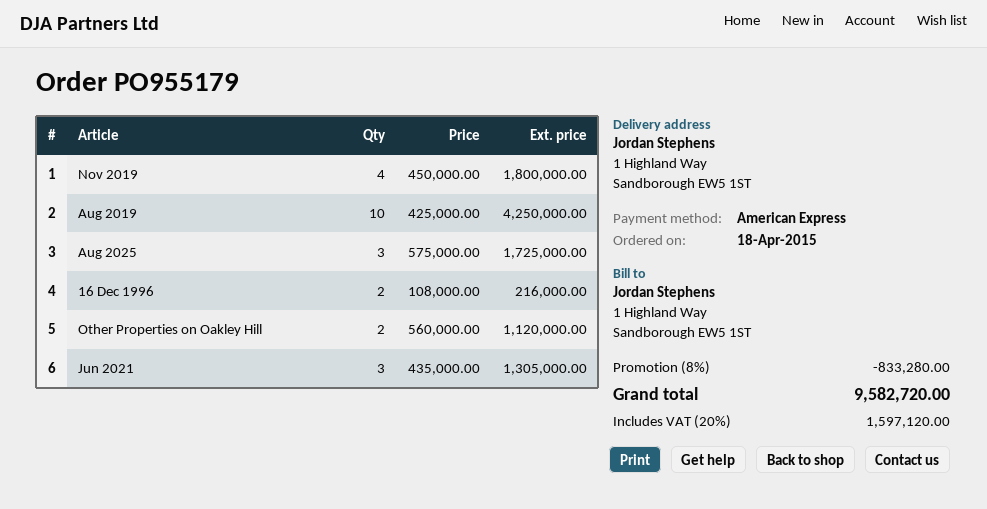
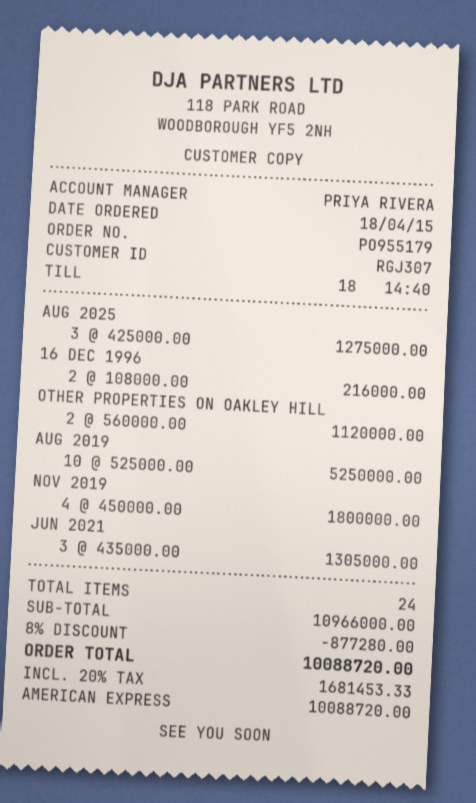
Aug 2019: 10 x 425000.00 = 4250000.00 -> 10 x 525000.00 = 5250000.00
Aug 2025: 3 x 575000.00 = 1725000.00 -> 3 x 425000.00 = 1275000.00
discount: 8% = 833280.00 -> 8% = 877280.00
tax: 20% = 1597120.00 -> 20% = 1681453.33
total: 9582720.00 -> 10088720.00

